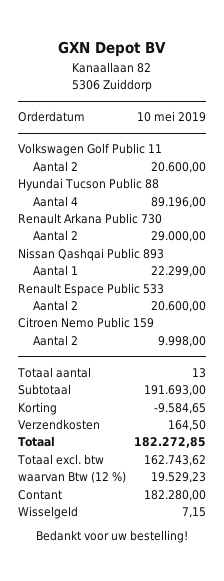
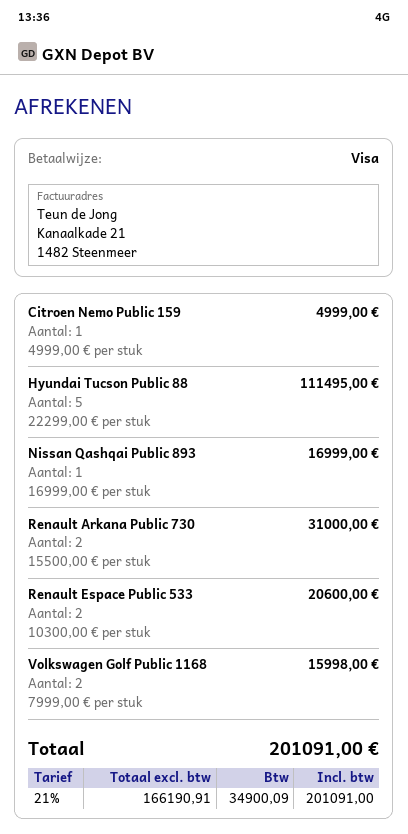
payment method: cash -> Visa
Volkswagen Golf Public 11: 2 for 20600.00 -> 2 for 15998.00
Hyundai Tucson Public 88: 4 for 89196.00 -> 5 for 111495.00
Renault Arkana Public 730: 2 for 29000.00 -> 2 for 31000.00
Nissan Qashqai Public 893: 1 for 22299.00 -> 1 for 16999.00
Citroen Nemo Public 159: 2 for 9998.00 -> 1 for 4999.00
discount: 9584.65 -> none
shipping: 164.50 -> none
net: 162743.62 -> 166190.91
tax: 12% = 19529.23 -> 21% = 34900.09
total: 182272.85 -> 201091.00

